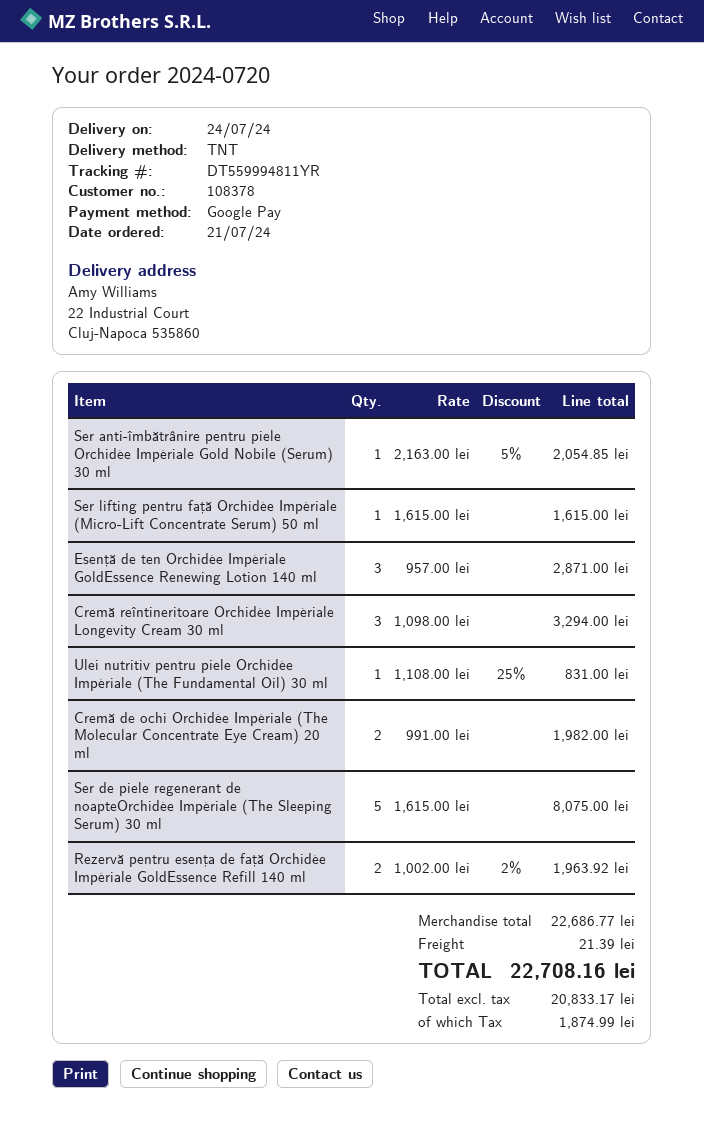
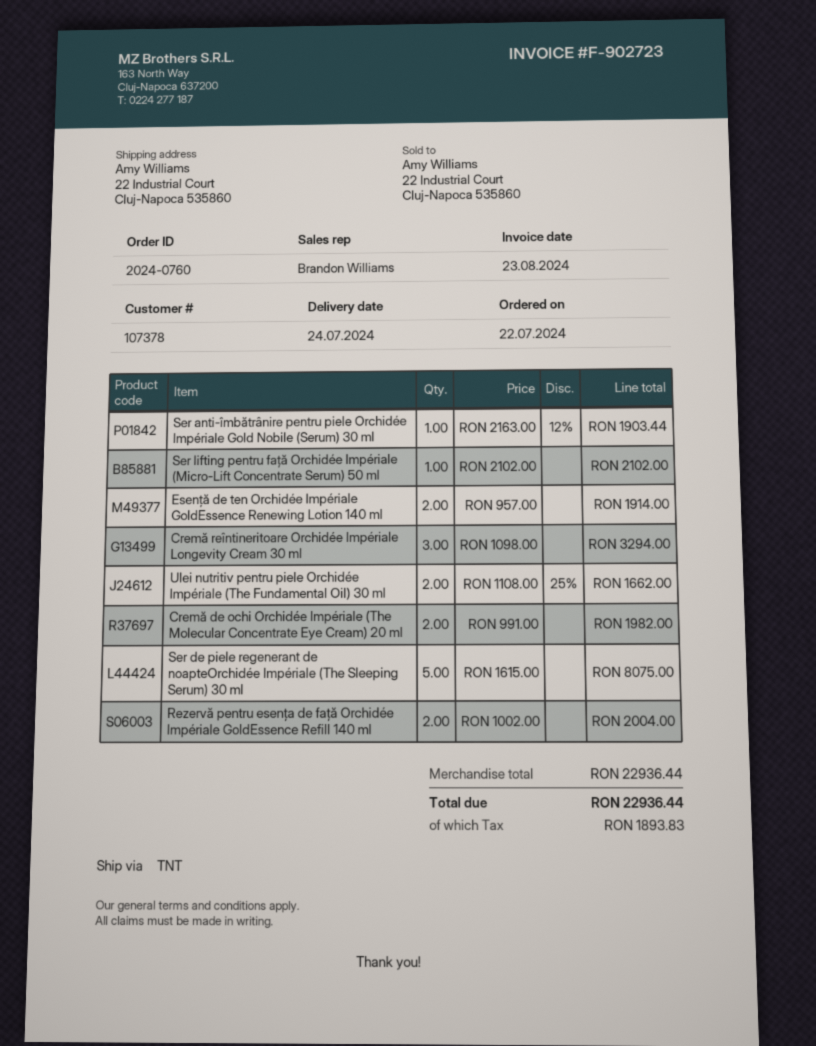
order number: 2024-0720 -> 2024-0760
order date: 2024-07-21 -> 2024-07-22
customer number: 108378 -> 107378
Ser anti-îmbătrânire pentru piele Orchidée Impériale Gold Nobile (Serum) 30 ml: 1 x 2163.00 - 5% = 2054.85 -> 1 x 2163.00 - 12% = 1903.44
Ser lifting pentru față Orchidée Impériale (Micro-Lift Concentrate Serum) 50 ml: 1 x 1615.00 = 1615.00 -> 1 x 2102.00 = 2102.00
Esență de ten Orchidée Impériale GoldEssence Renewing Lotion 140 ml: 3 x 957.00 = 2871.00 -> 2 x 957.00 = 1914.00
Ulei nutritiv pentru piele Orchidée Impériale (The Fundamental Oil) 30 ml: 1 x 1108.00 - 25% = 831.00 -> 2 x 1108.00 - 25% = 1662.00
Rezervă pentru esența de față Orchidée Impériale GoldEssence Refill 140 ml: 2 x 1002.00 - 2% = 1963.92 -> 2 x 1002.00 = 2004.00
subtotal: 22686.77 -> 22936.44
shipping: 21.39 -> none
tax: 1874.99 -> 1893.83
total: 22708.16 -> 22936.44

